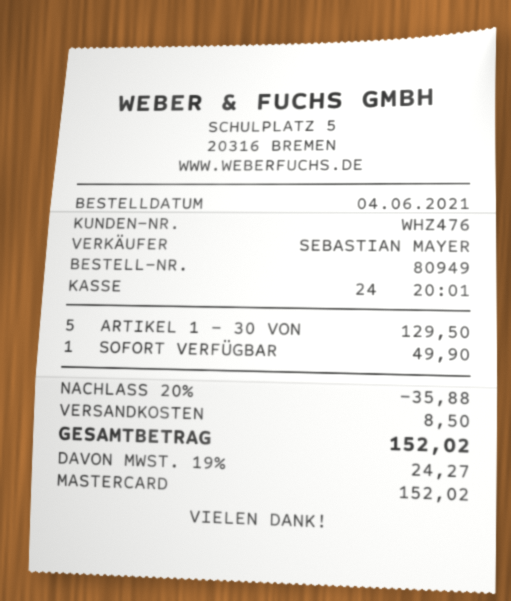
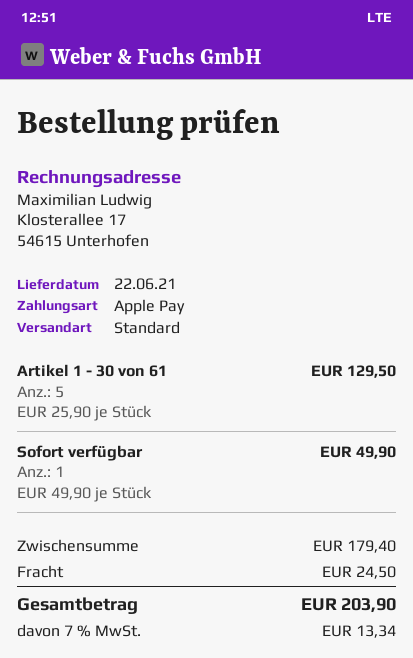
payment method: Mastercard -> Apple Pay
discount: 20% = 35.88 -> none
shipping: 8.50 -> 24.50
tax: 19% = 24.27 -> 7% = 13.34
total: 152.02 -> 203.90

